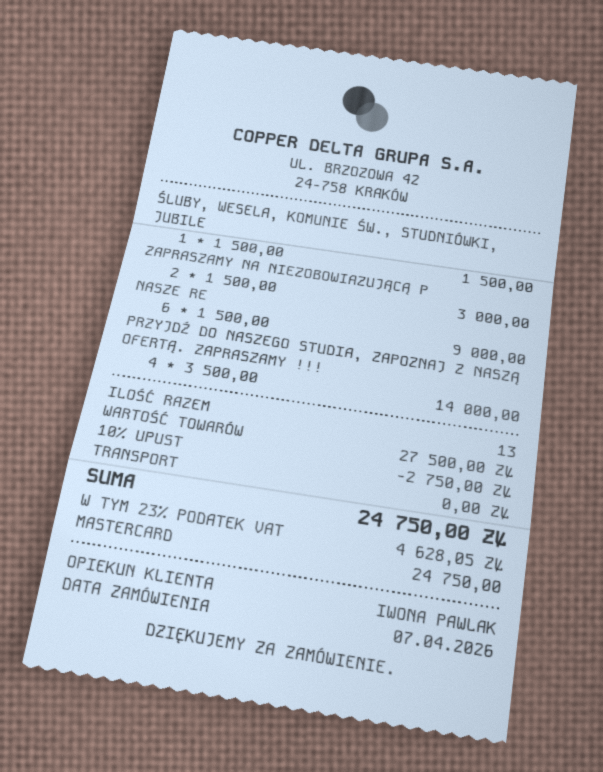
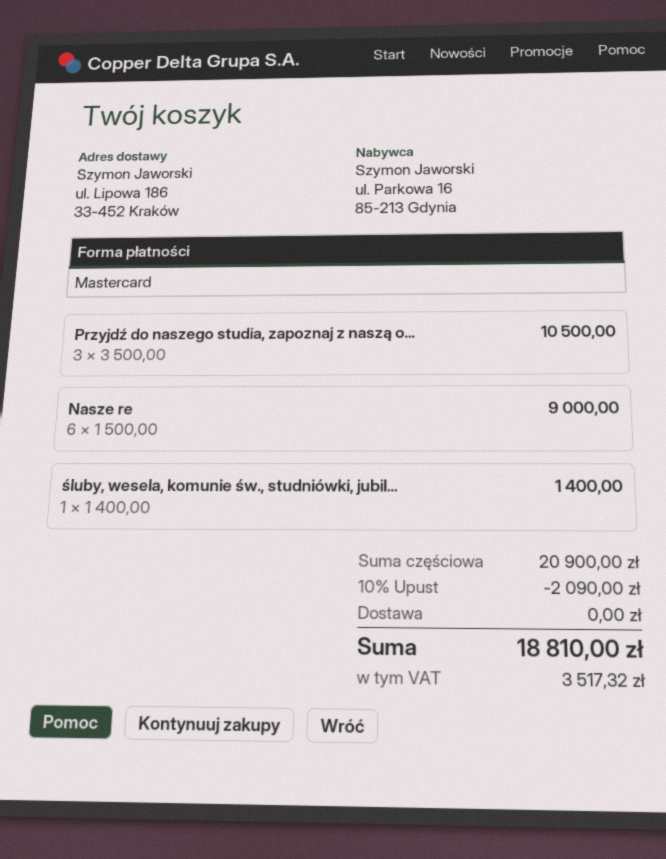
ŚLUBY, WESELA, KOMUNIE ŚW., STUDNIÓWKI, JUBILE: 1 x 1500.00 = 1500.00 -> 1 x 1400.00 = 1400.00
ZAPRASZAMY NA NIEZOBOWIAZUJĄCĄ P: 2 x 1500.00 = 3000.00 -> none
PRZYJDŹ DO NASZEGO STUDIA, ZAPOZNAJ Z NASZĄ OFERTĄ. ZAPRASZAMY !!!: 4 x 3500.00 = 14000.00 -> 3 x 3500.00 = 10500.00
subtotal: 27500.00 -> 20900.00
discount: 10% = 2750.00 -> 10% = 2090.00
tax: 4628.05 -> 3517.32
total: 24750.00 -> 18810.00

